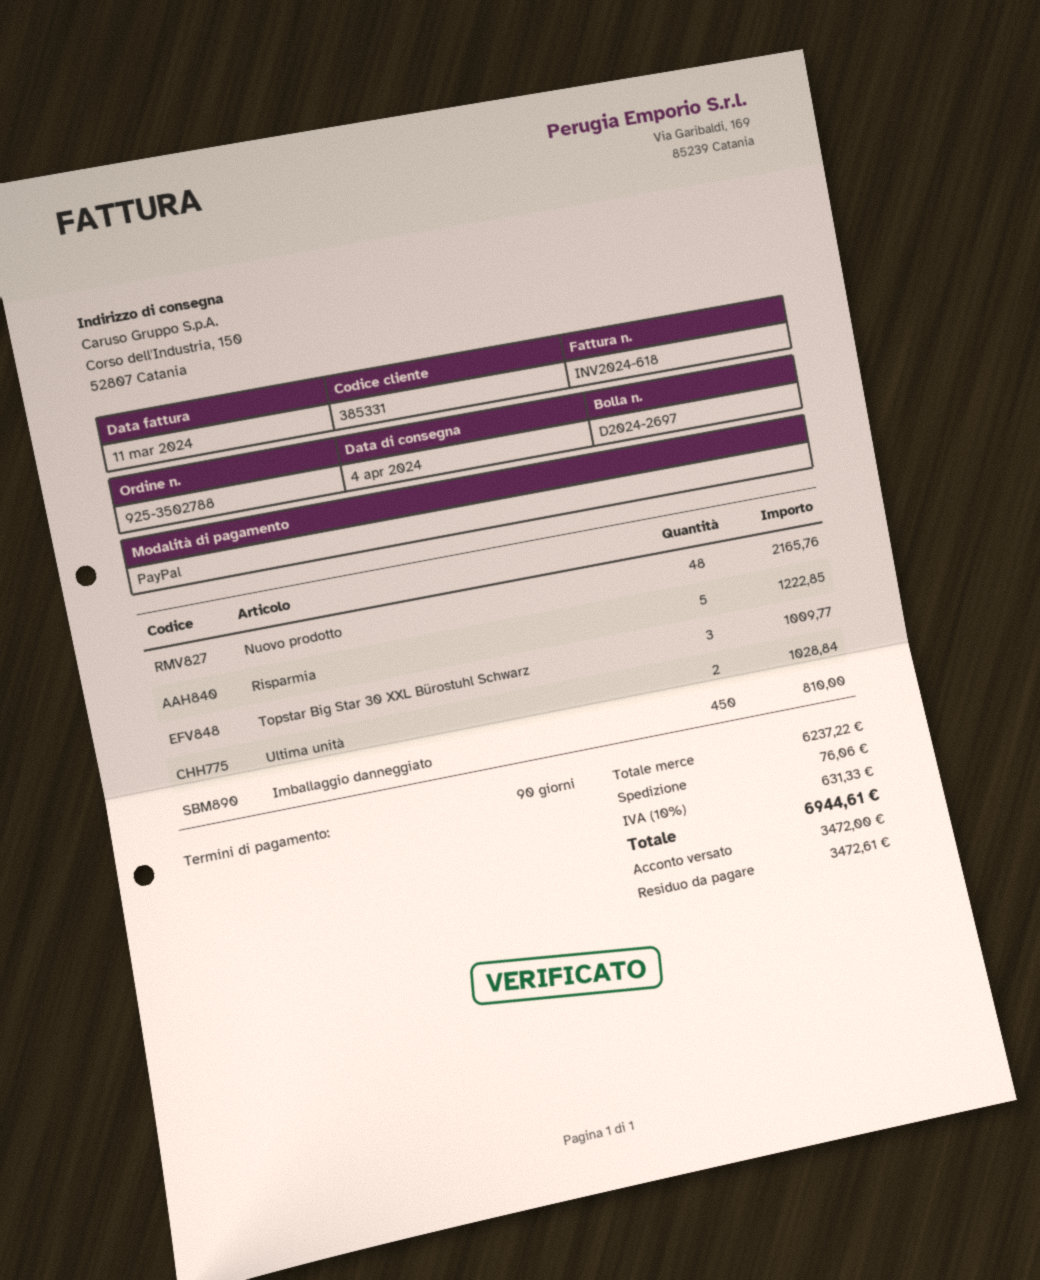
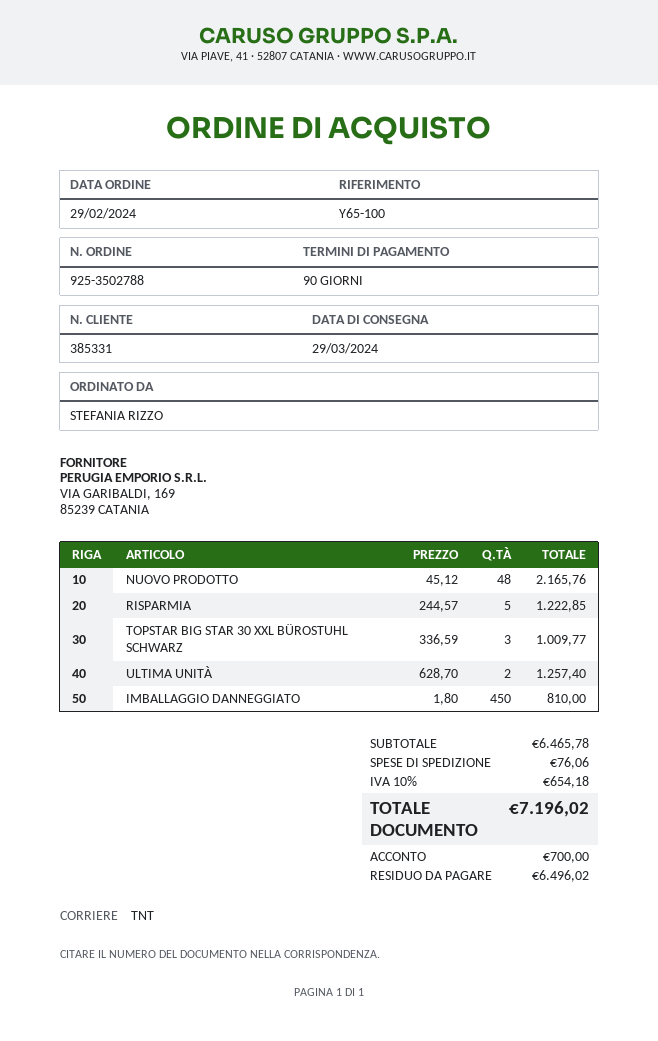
delivery date: 2024-04-04 -> 2024-03-29
Ultima unità: 2 for 1028.84 -> 2 for 1257.40
subtotal: 6237.22 -> 6465.78
tax: 10% = 631.33 -> 10% = 654.18
total: 6944.61 -> 7196.02
deposit: 3472.00 -> 700.00
balance: 3472.61 -> 6496.02

